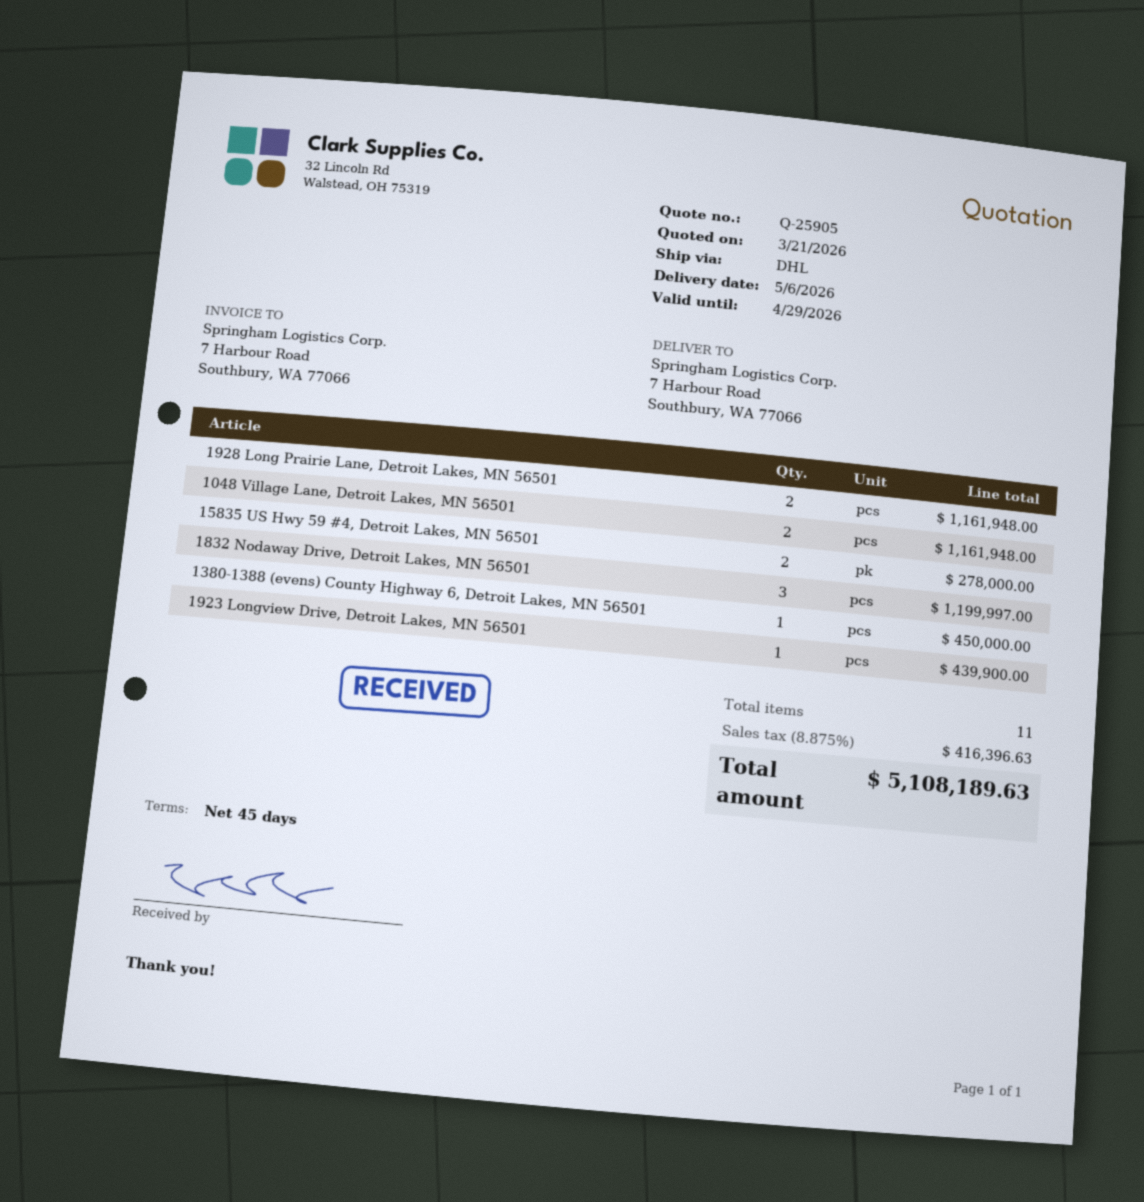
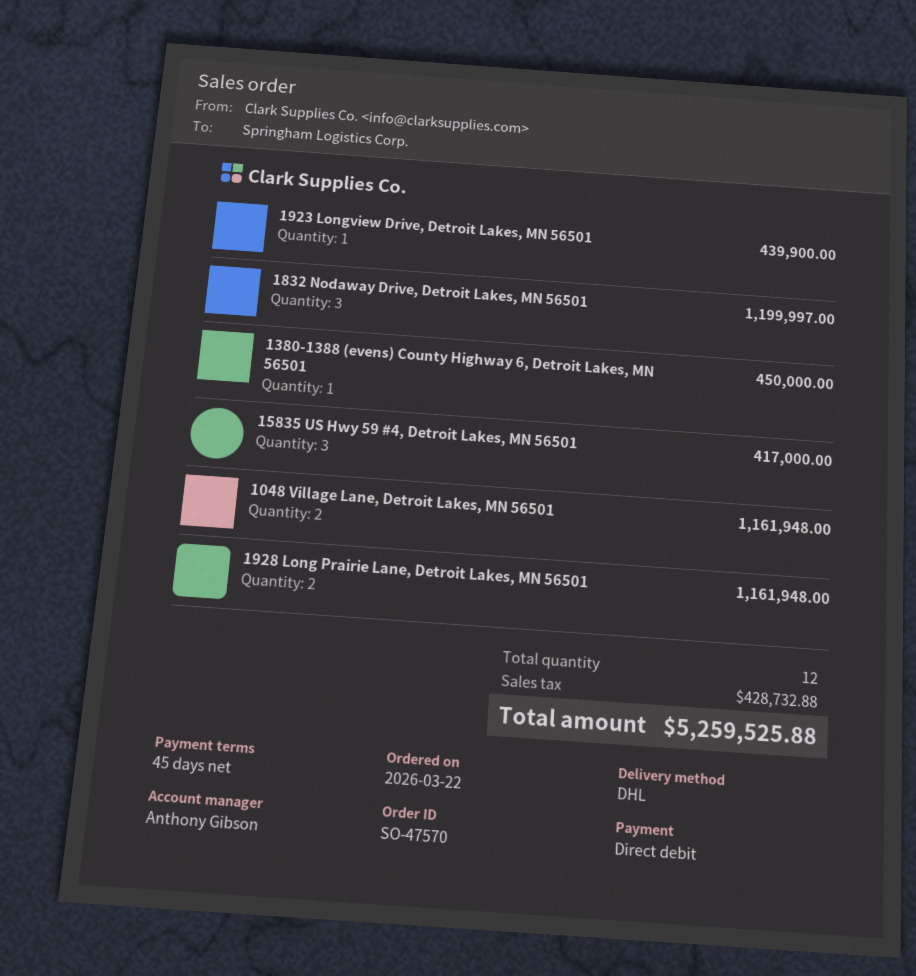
15835 US Hwy 59 #4, Detroit Lakes, MN 56501: 2 for 278000.00 -> 3 for 417000.00
total quantity: 11 -> 12
tax: 416396.63 -> 428732.88
total: 5108189.63 -> 5259525.88

